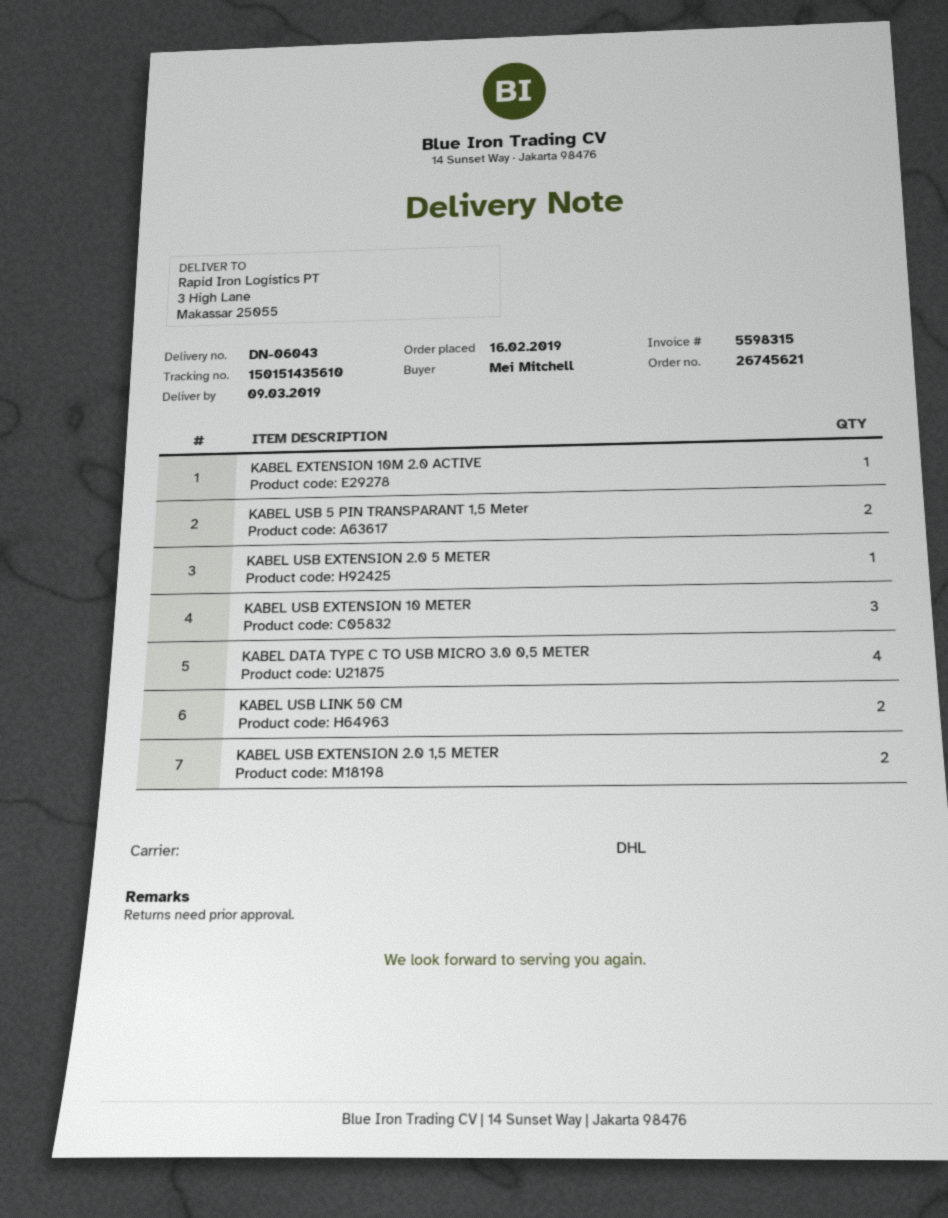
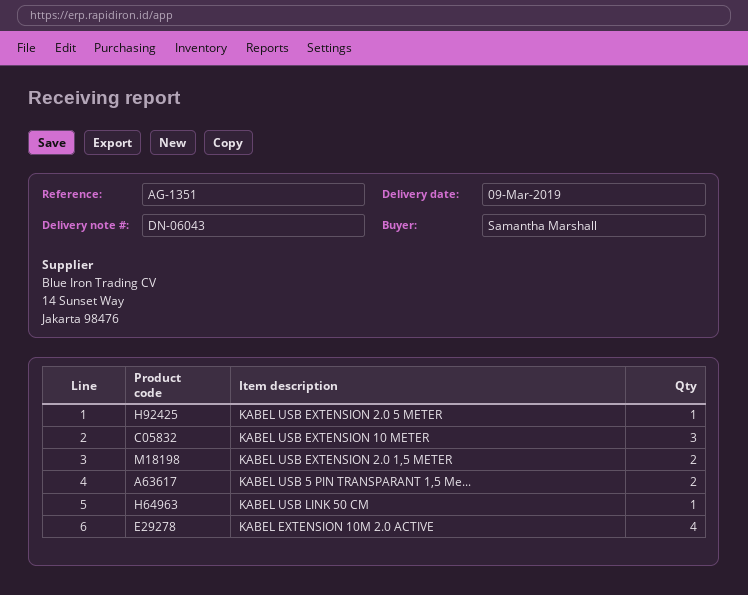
ordered by: Mei Mitchell -> Samantha Marshall
KABEL EXTENSION 10M 2.0 ACTIVE: 1 -> 4
KABEL DATA TYPE C TO USB MICRO 3.0 0,5 METER: 4 -> none
KABEL USB LINK 50 CM: 2 -> 1

